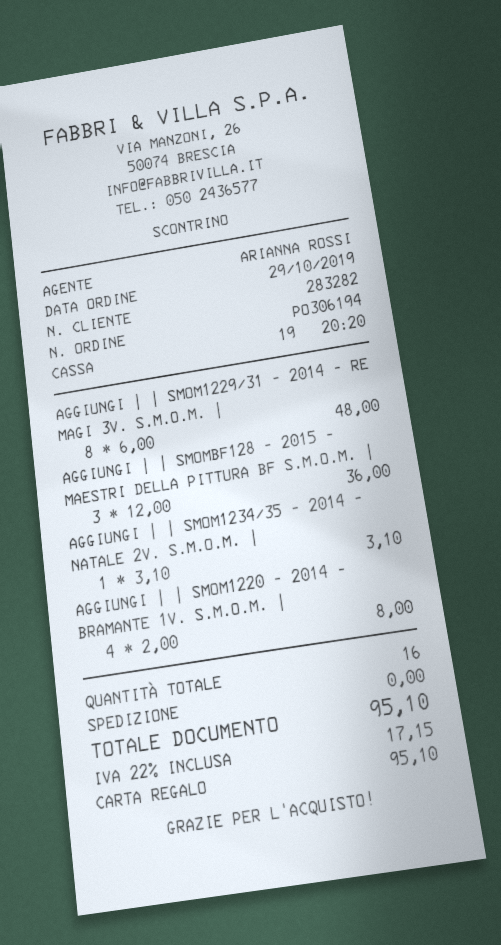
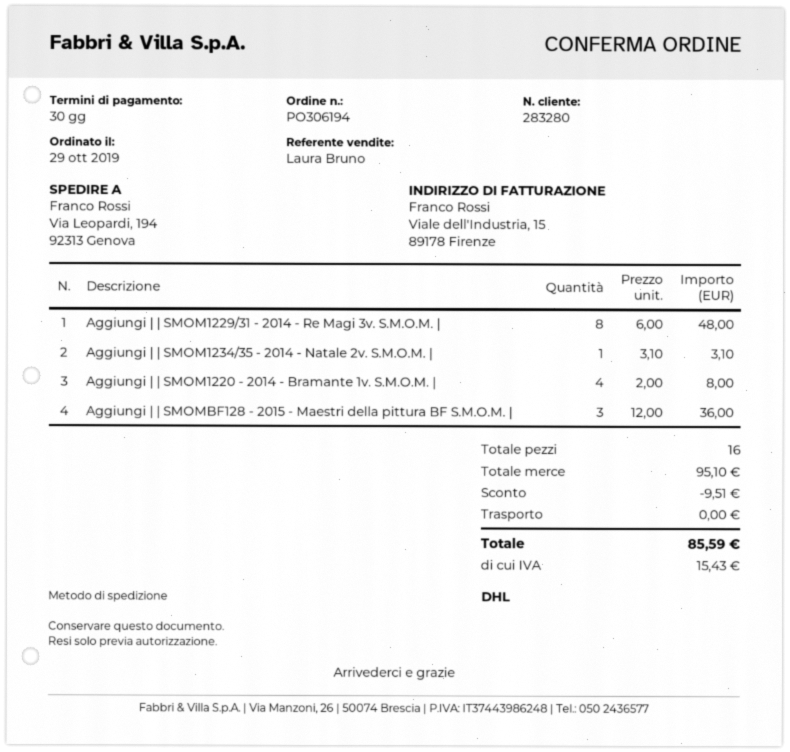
customer number: 283282 -> 283280
sales rep: ARIANNA ROSSI -> Laura Bruno
discount: none -> 9.51
tax: 17.15 -> 15.43
total: 95.10 -> 85.59

